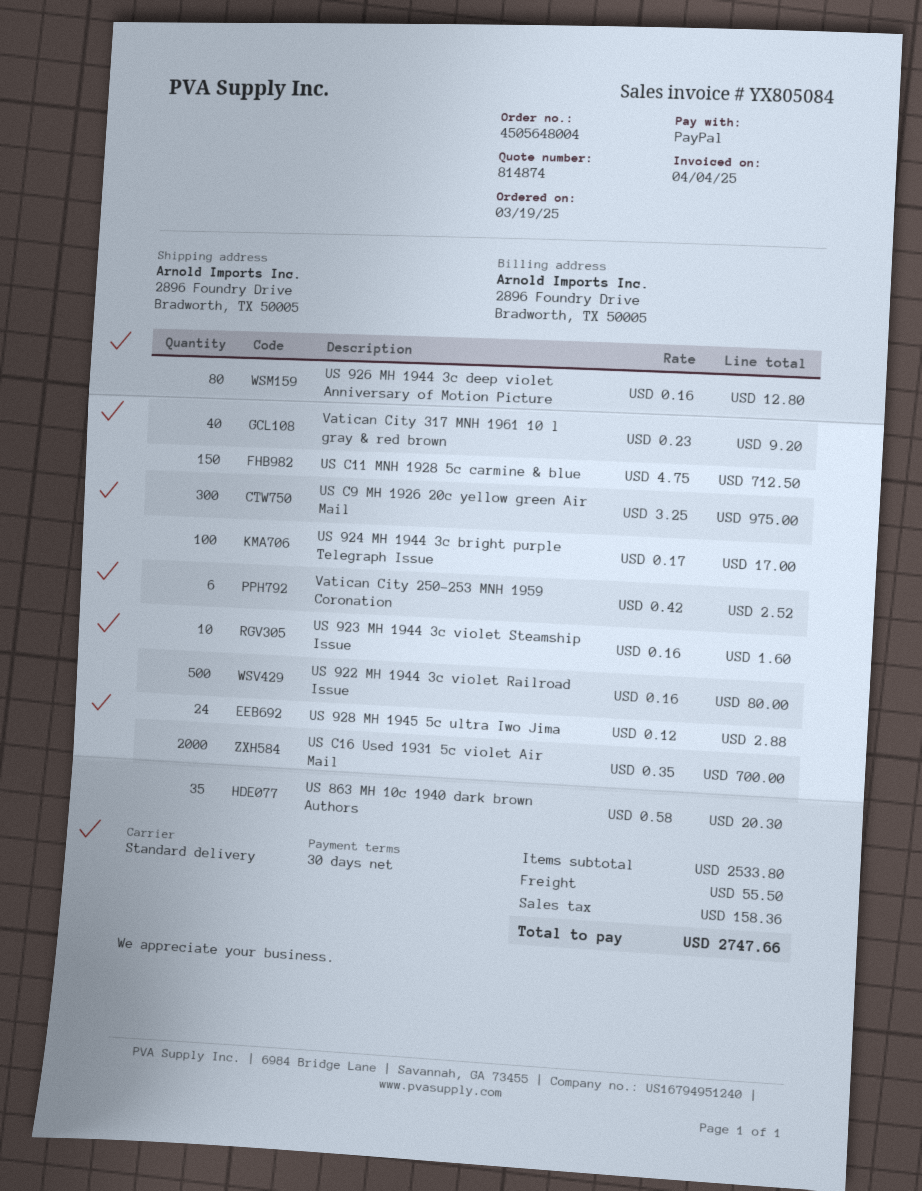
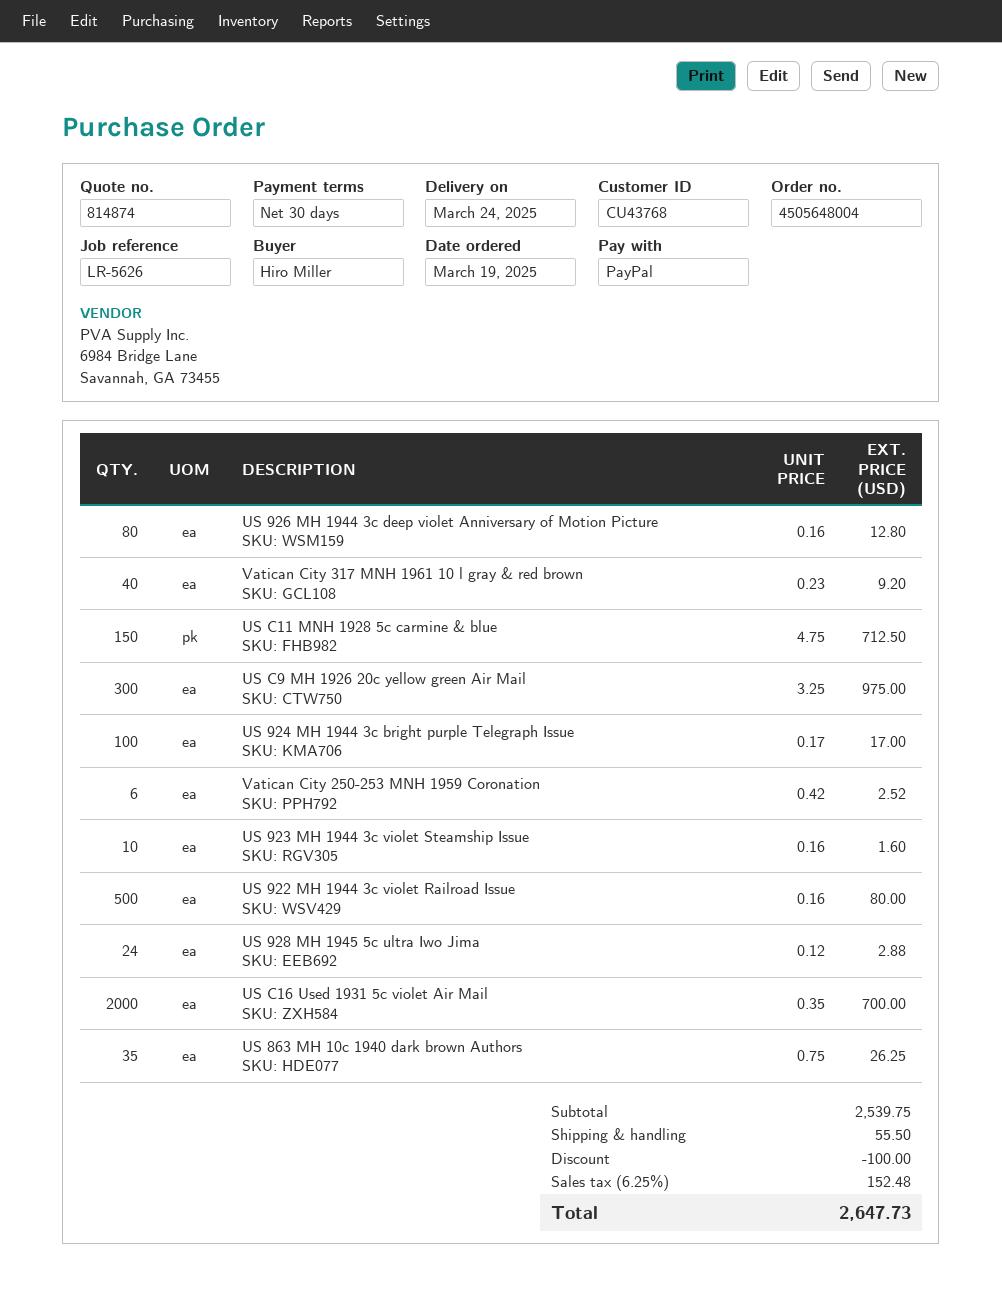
US 863 MH 10c 1940 dark brown Authors: 35 x 0.58 = 20.30 -> 35 x 0.75 = 26.25
subtotal: 2533.80 -> 2539.75
discount: none -> 100.00
tax: 158.36 -> 152.48
total: 2747.66 -> 2647.73

